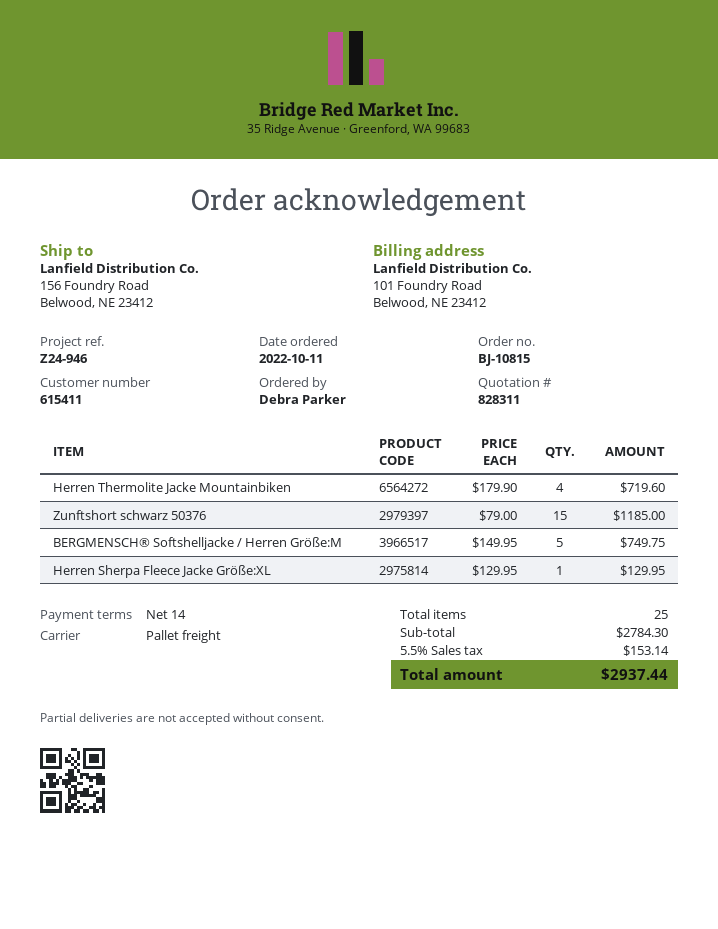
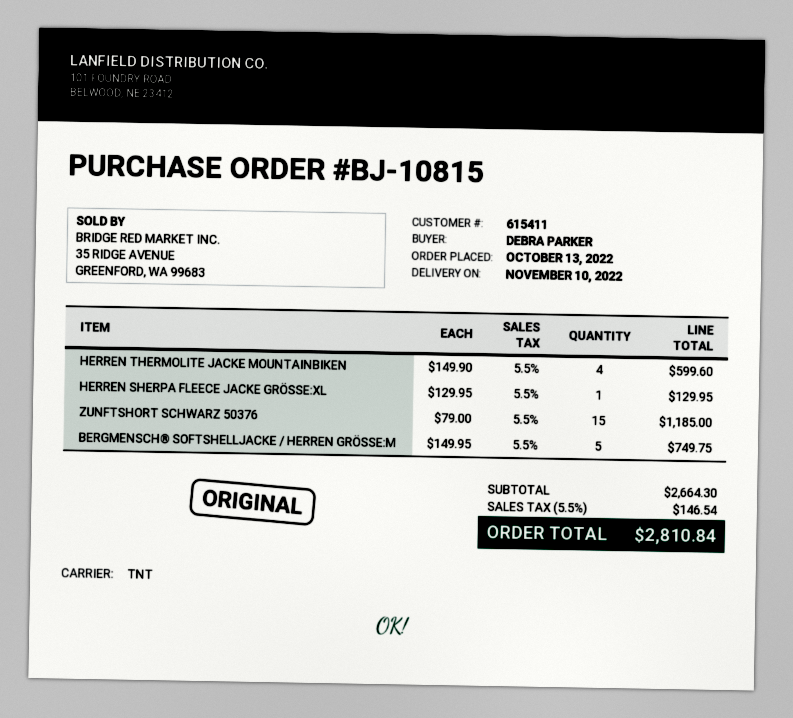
order date: 2022-10-11 -> 2022-10-13
shipping method: pallet freight -> TNT
Herren Thermolite Jacke Mountainbiken: 4 x 179.90 = 719.60 -> 4 x 149.90 = 599.60
subtotal: 2784.30 -> 2664.30
tax: 5.5% = 153.14 -> 5.5% = 146.54
total: 2937.44 -> 2810.84

